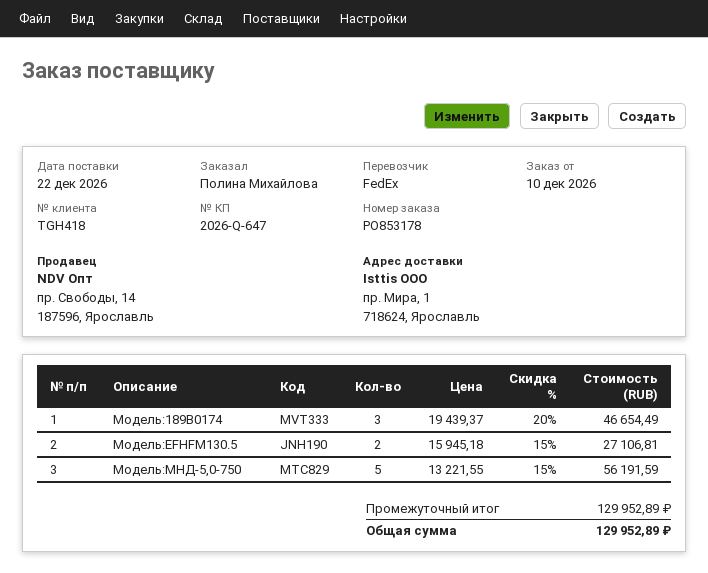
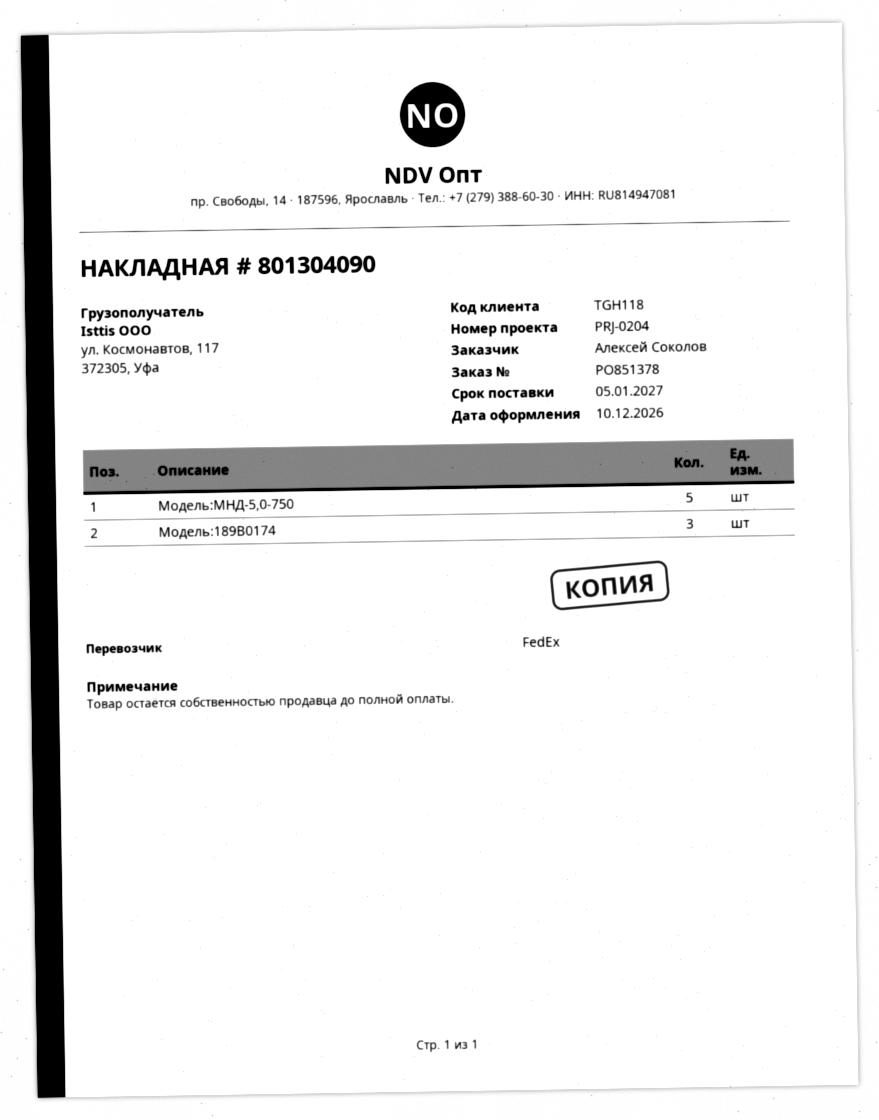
order number: PO853178 -> PO851378
delivery date: 2026-12-22 -> 2027-01-05
customer number: TGH418 -> TGH118
ordered by: Полина Михайлова -> Алексей Соколов
ship to: пр. Мира, 1, 718624, Ярославль -> ул. Космонавтов, 117, 372305, Уфа
Модель:EFHFM130.5: 2 -> none

